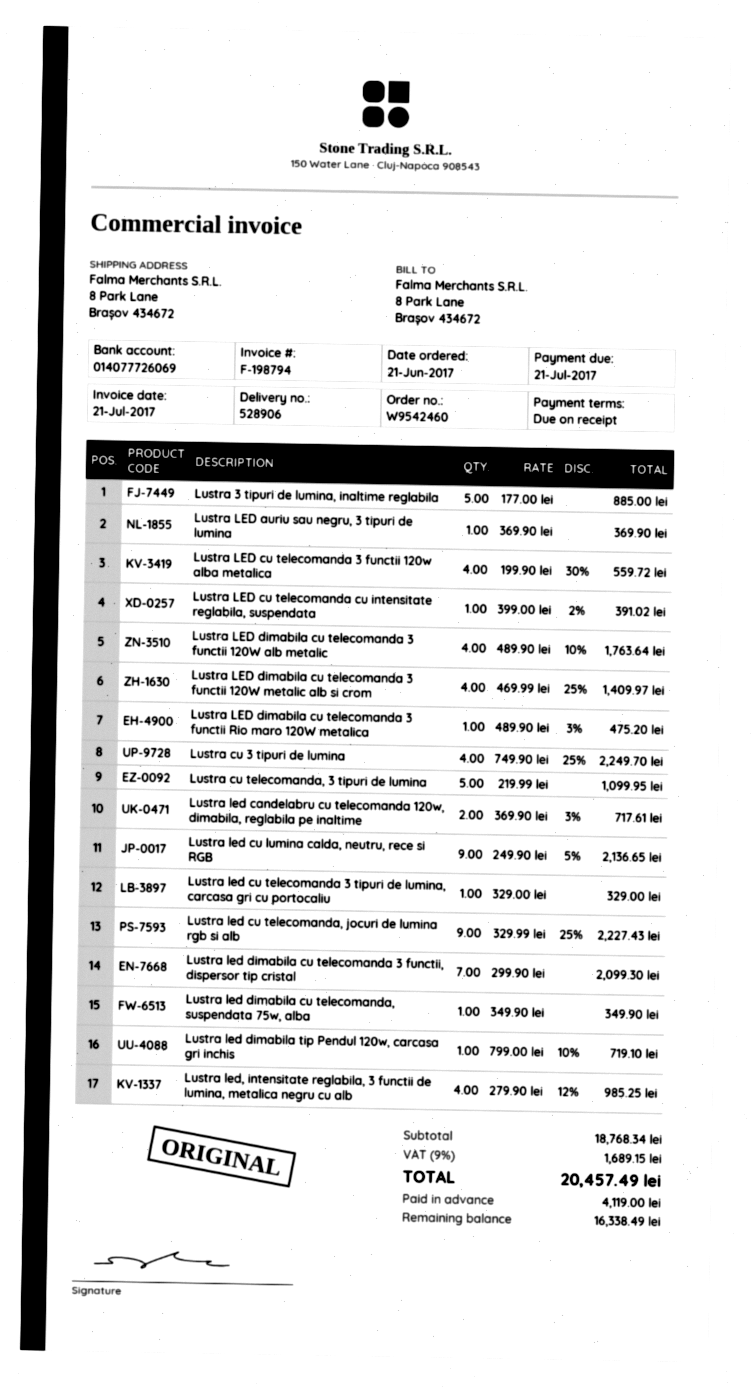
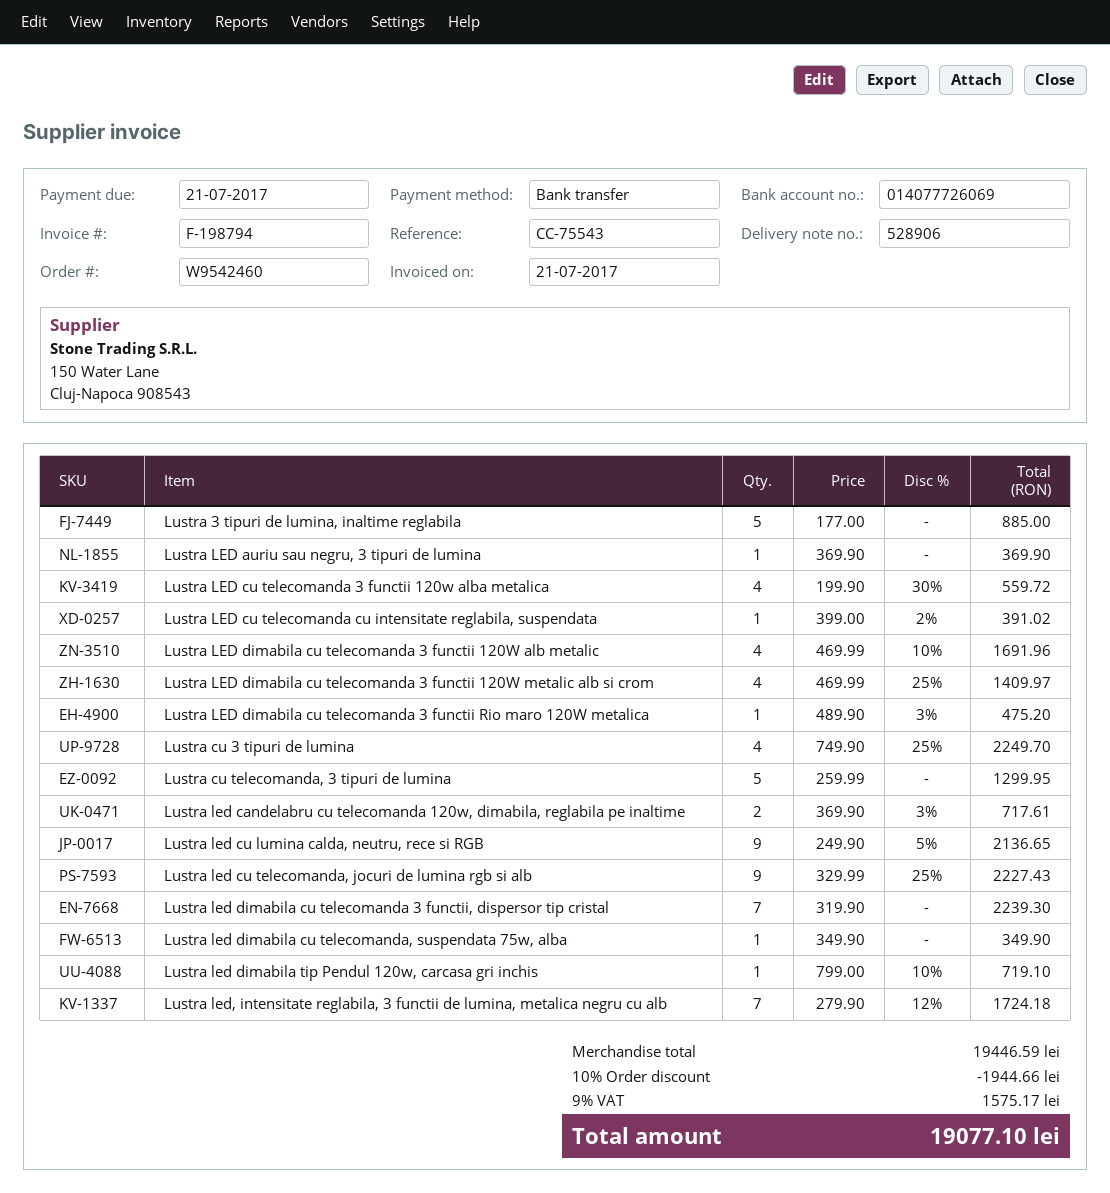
Lustra LED dimabila cu telecomanda 3 functii 120W alb metalic: 4 x 489.90 - 10% = 1763.64 -> 4 x 469.99 - 10% = 1691.96
Lustra cu telecomanda, 3 tipuri de lumina: 5 x 219.99 = 1099.95 -> 5 x 259.99 = 1299.95
Lustra led cu telecomanda 3 tipuri de lumina, carcasa gri cu portocaliu: 1 x 329.00 = 329.00 -> none
Lustra led dimabila cu telecomanda 3 functii, dispersor tip cristal: 7 x 299.90 = 2099.30 -> 7 x 319.90 = 2239.30
Lustra led, intensitate reglabila, 3 functii de lumina, metalica negru cu alb: 4 x 279.90 - 12% = 985.25 -> 7 x 279.90 - 12% = 1724.18
subtotal: 18768.34 -> 19446.59
discount: none -> 10% = 1944.66
tax: 9% = 1689.15 -> 9% = 1575.17
total: 20457.49 -> 19077.10

